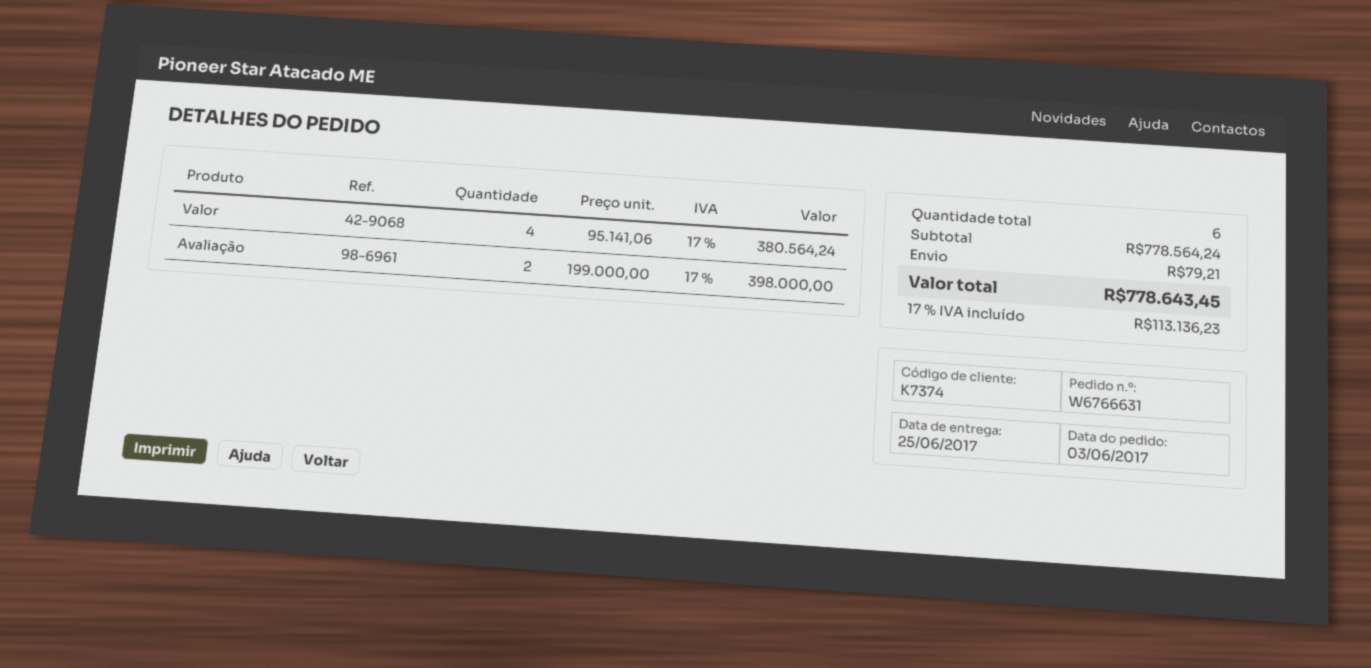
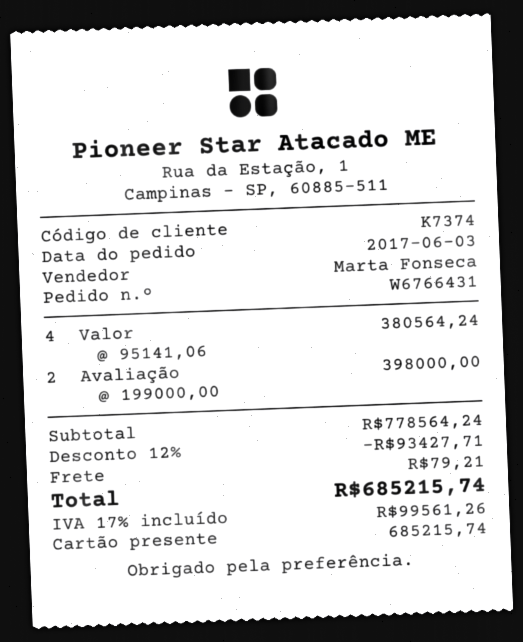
order number: W6766631 -> W6766431
discount: none -> 12% = 93427.71
tax: 17% = 113136.23 -> 17% = 99561.26
total: 778643.45 -> 685215.74

